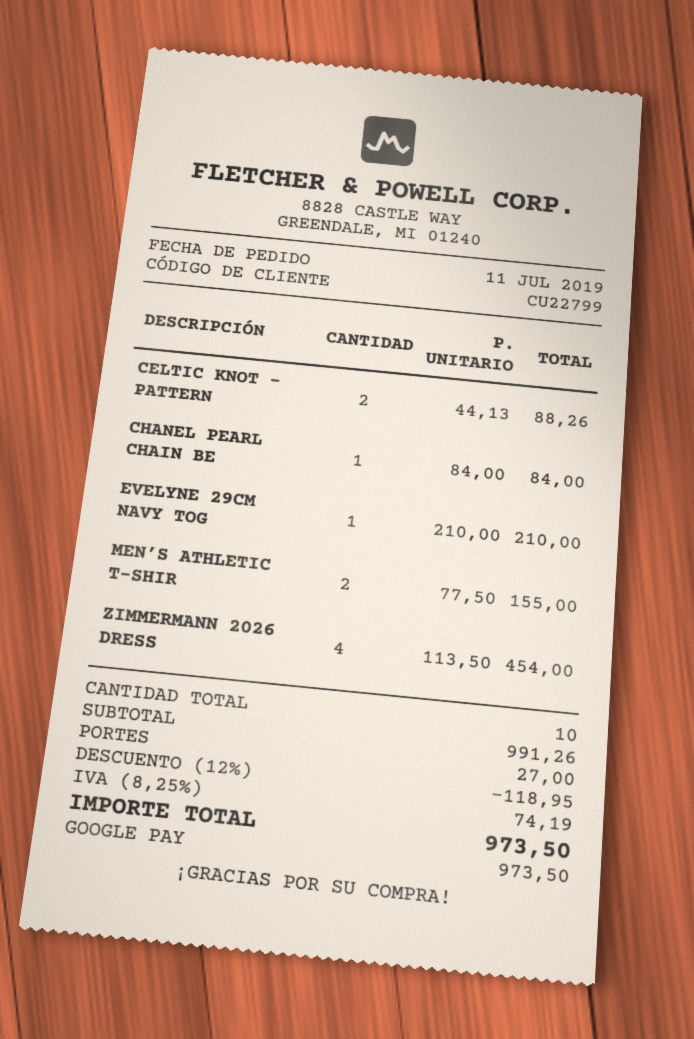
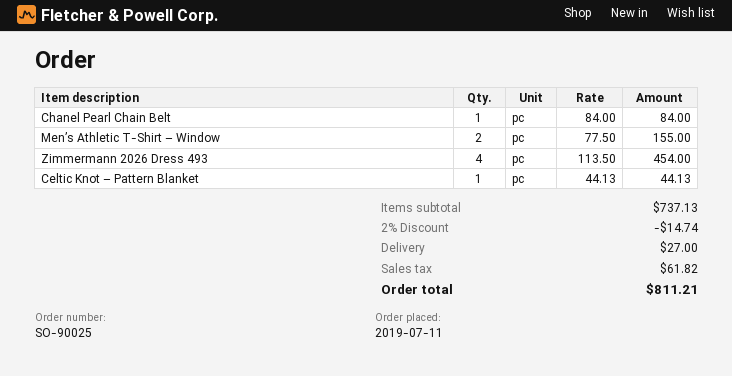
CELTIC KNOT – PATTERN: 2 x 44.13 = 88.26 -> 1 x 44.13 = 44.13
EVELYNE 29CM NAVY TOG: 1 x 210.00 = 210.00 -> none
subtotal: 991.26 -> 737.13
discount: 12% = 118.95 -> 2% = 14.74
tax: 74.19 -> 61.82
total: 973.50 -> 811.21

